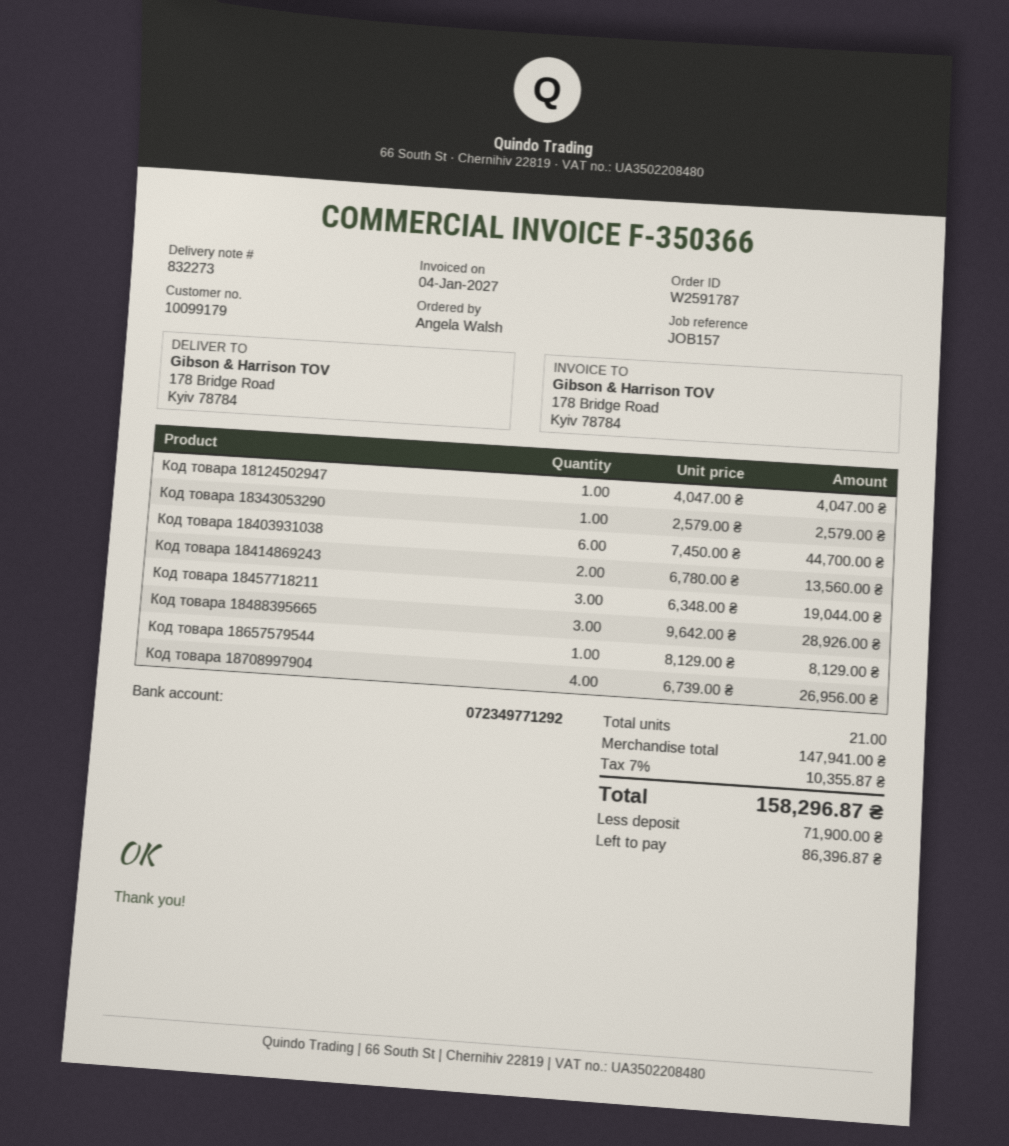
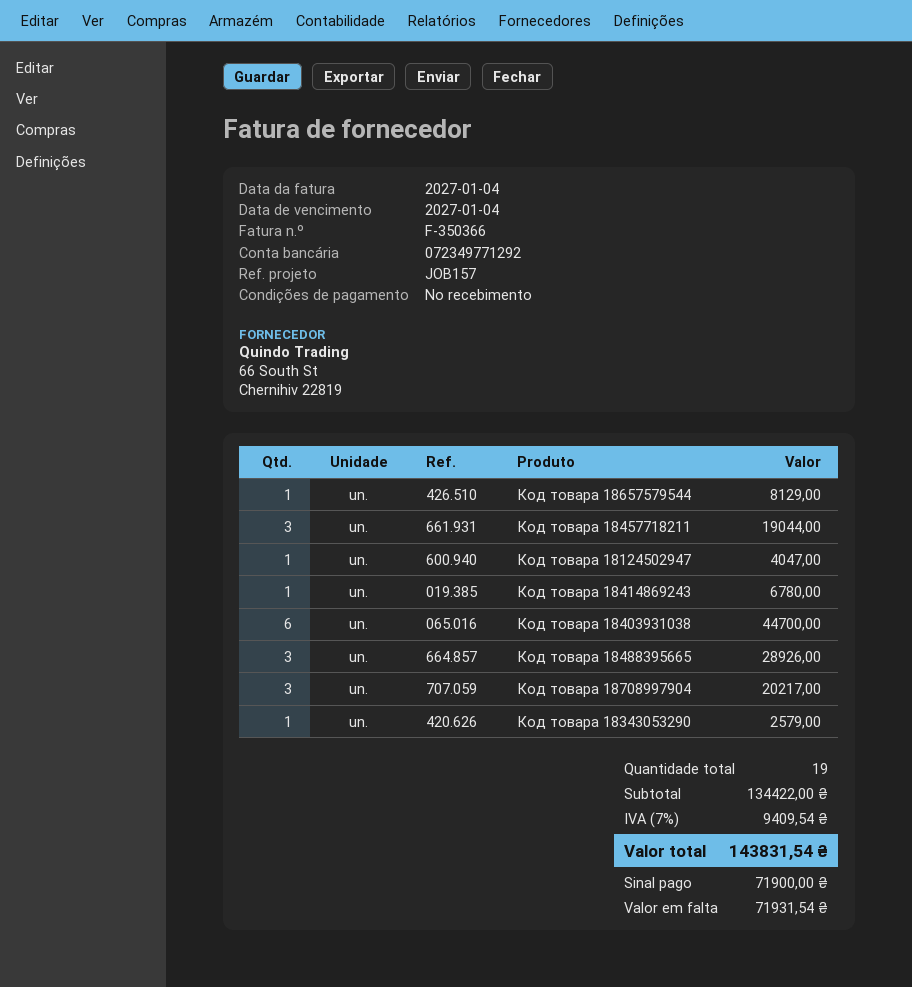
Код товара 18414869243: 2 for 13560.00 -> 1 for 6780.00
Код товара 18708997904: 4 for 26956.00 -> 3 for 20217.00
total quantity: 21 -> 19
subtotal: 147941.00 -> 134422.00
tax: 7% = 10355.87 -> 7% = 9409.54
total: 158296.87 -> 143831.54
balance: 86396.87 -> 71931.54

